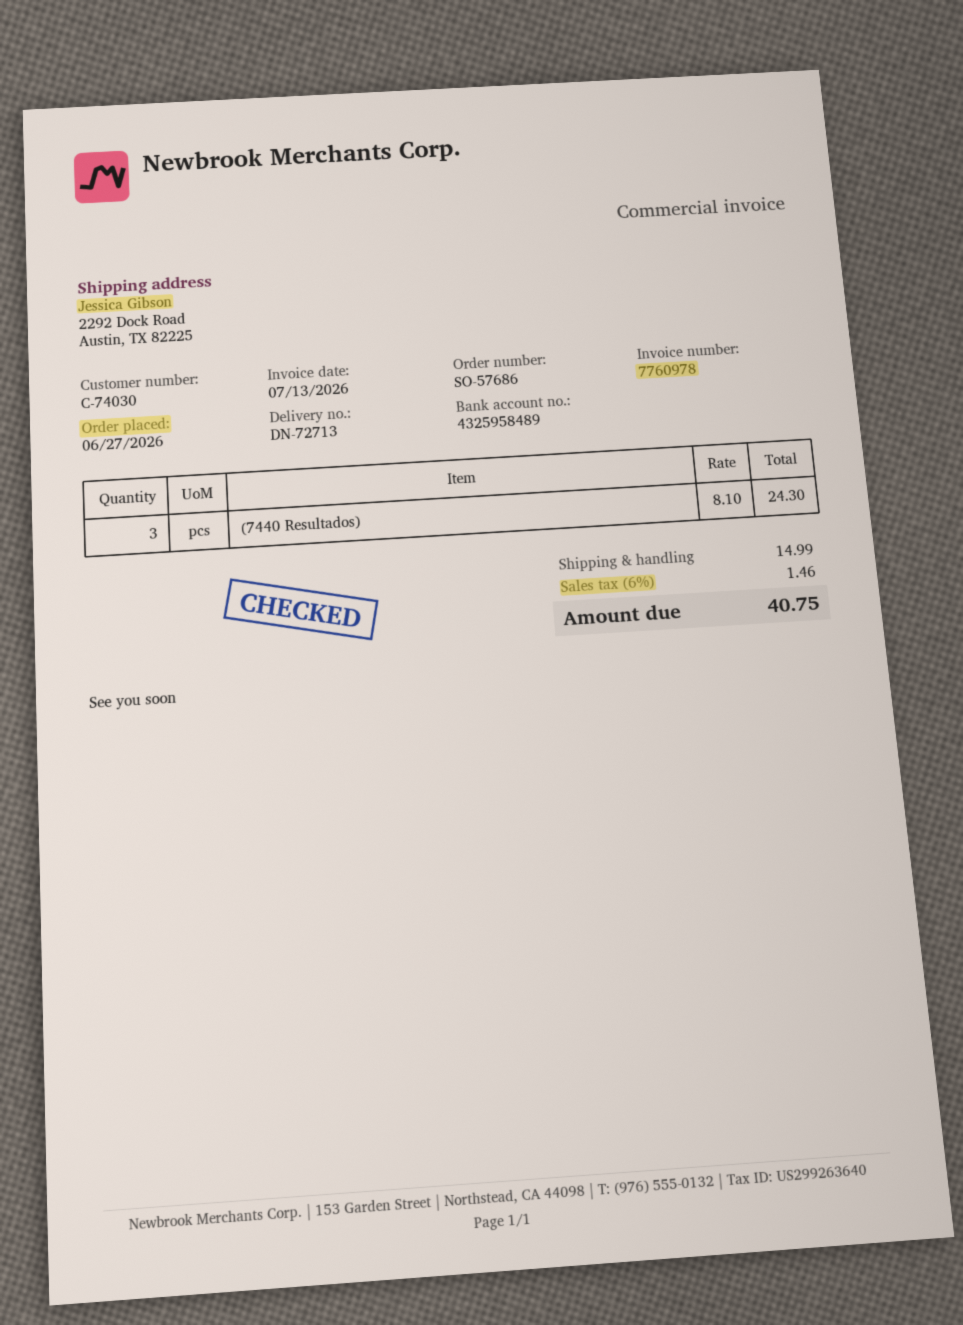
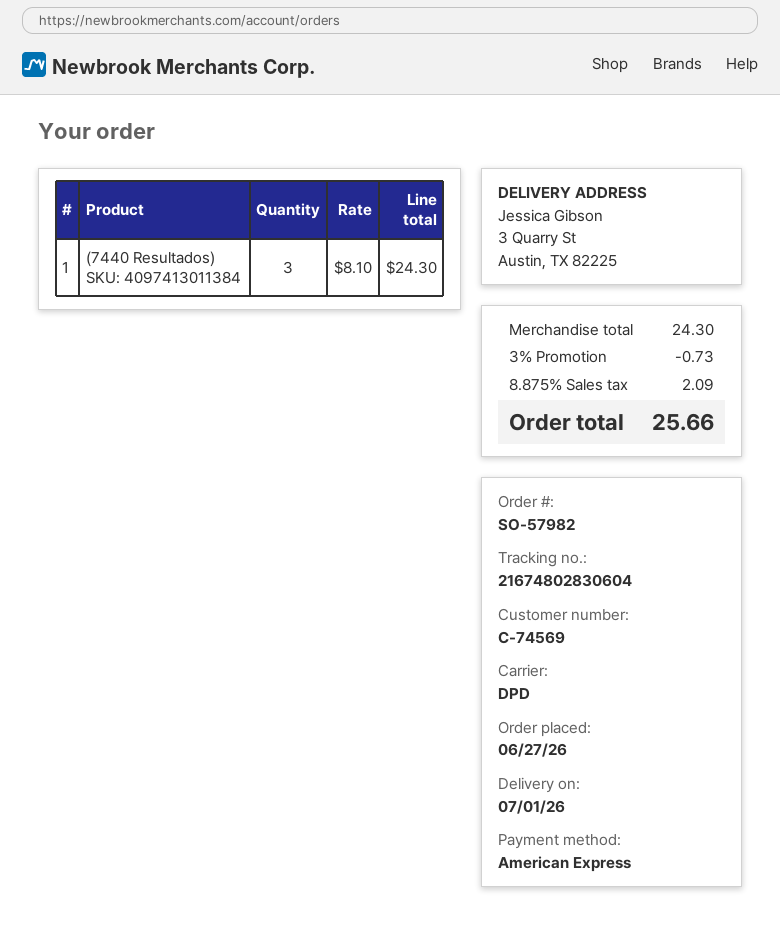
order number: SO-57686 -> SO-57982
customer number: C-74030 -> C-74569
ship to: 2292 Dock Road, Austin, TX 82225 -> 3 Quarry St, Austin, TX 82225
discount: none -> 3% = 0.73
shipping: 14.99 -> none
tax: 6% = 1.46 -> 8.875% = 2.09
total: 40.75 -> 25.66

